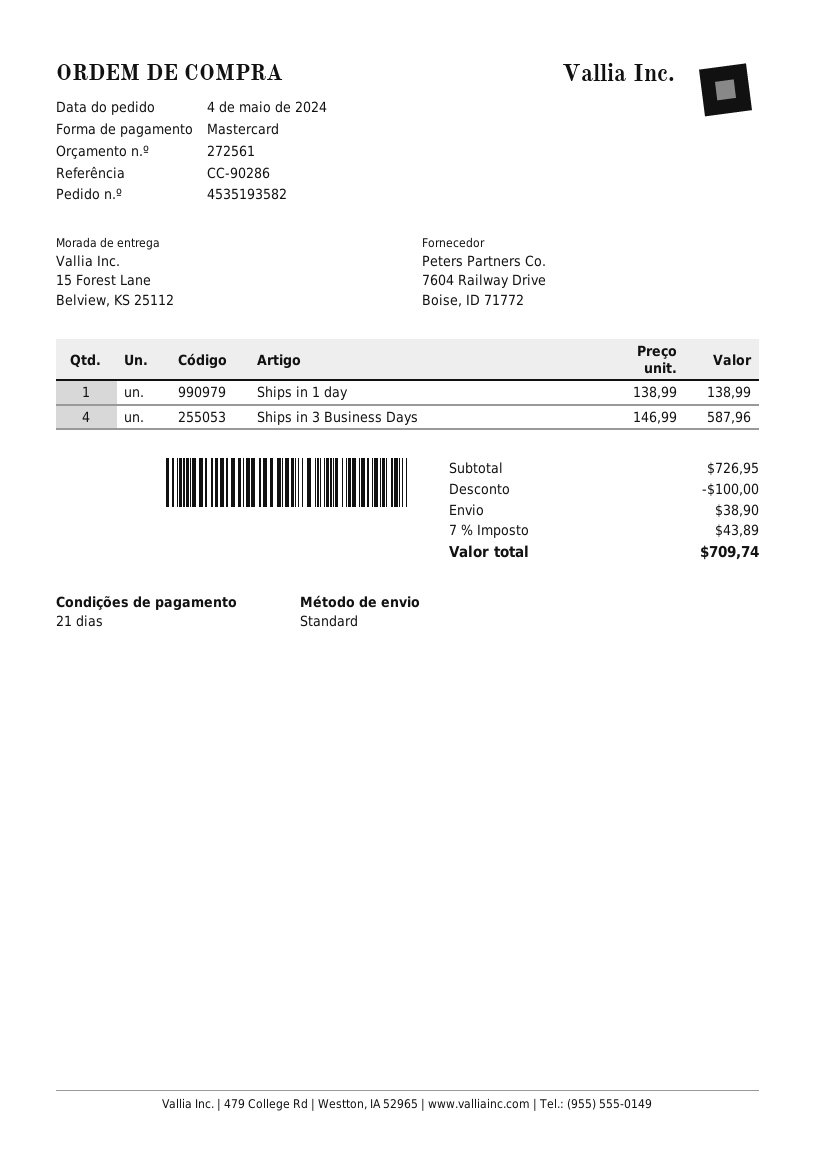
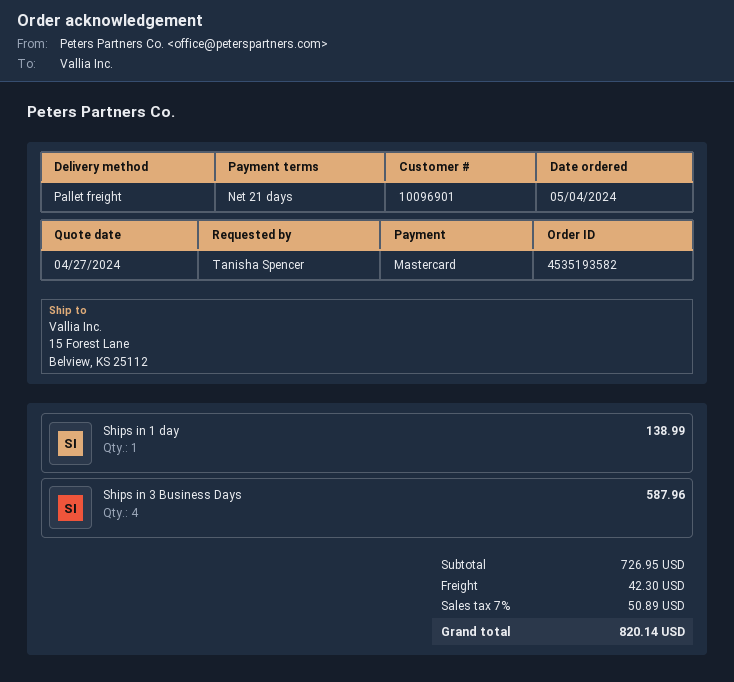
shipping method: standard -> pallet freight
discount: 100.00 -> none
shipping: 38.90 -> 42.30
tax: 7% = 43.89 -> 7% = 50.89
total: 709.74 -> 820.14

